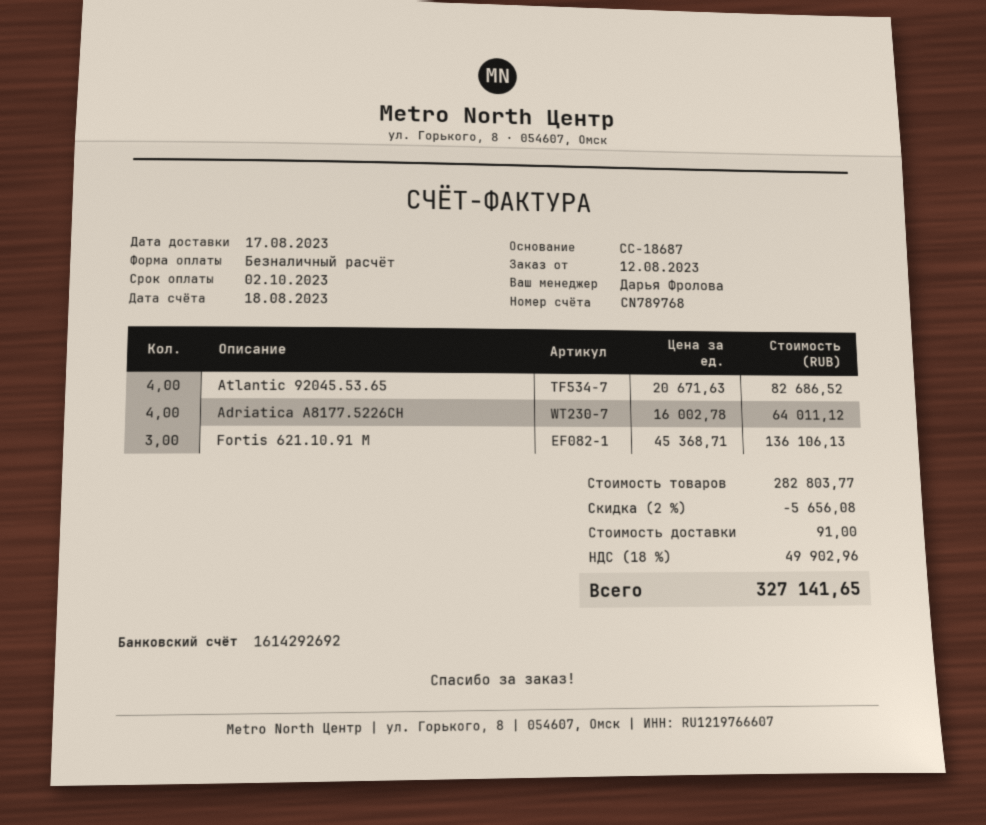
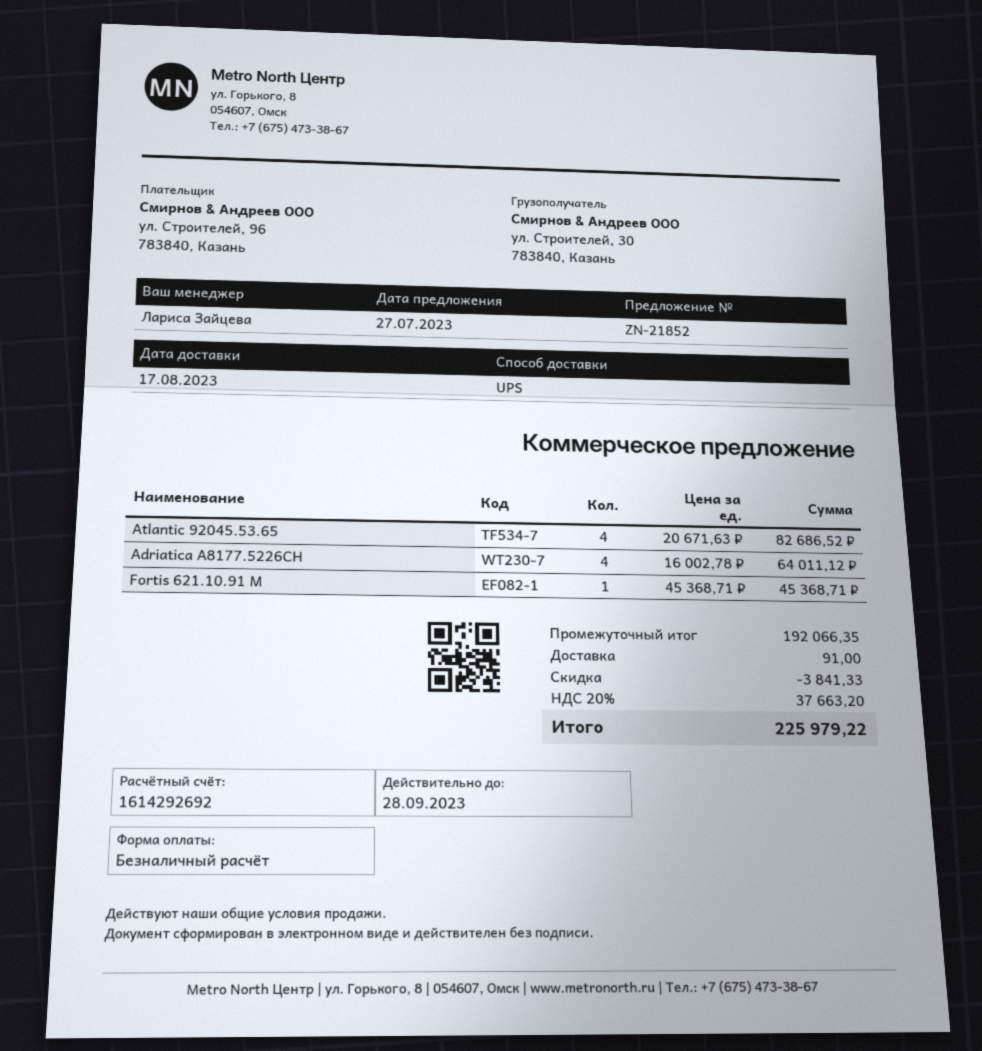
sales rep: Дарья Фролова -> Лариса Зайцева
Fortis 621.10.91 M: 3 x 45368.71 = 136106.13 -> 1 x 45368.71 = 45368.71
subtotal: 282803.77 -> 192066.35
discount: 5656.08 -> 3841.33
tax: 18% = 49902.96 -> 20% = 37663.20
total: 327141.65 -> 225979.22

